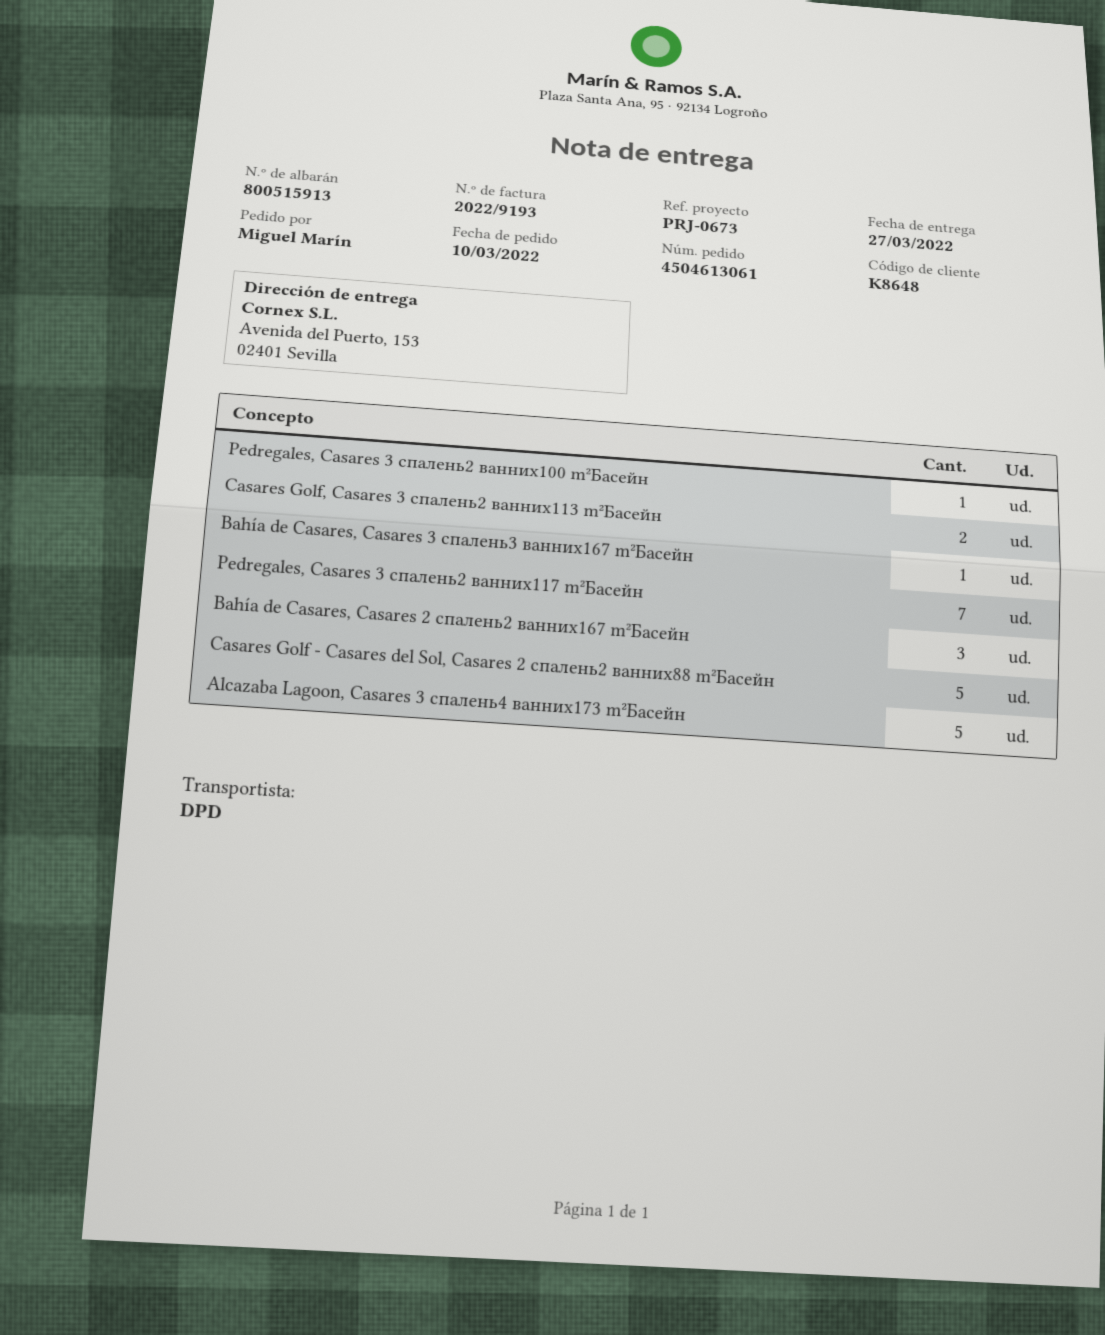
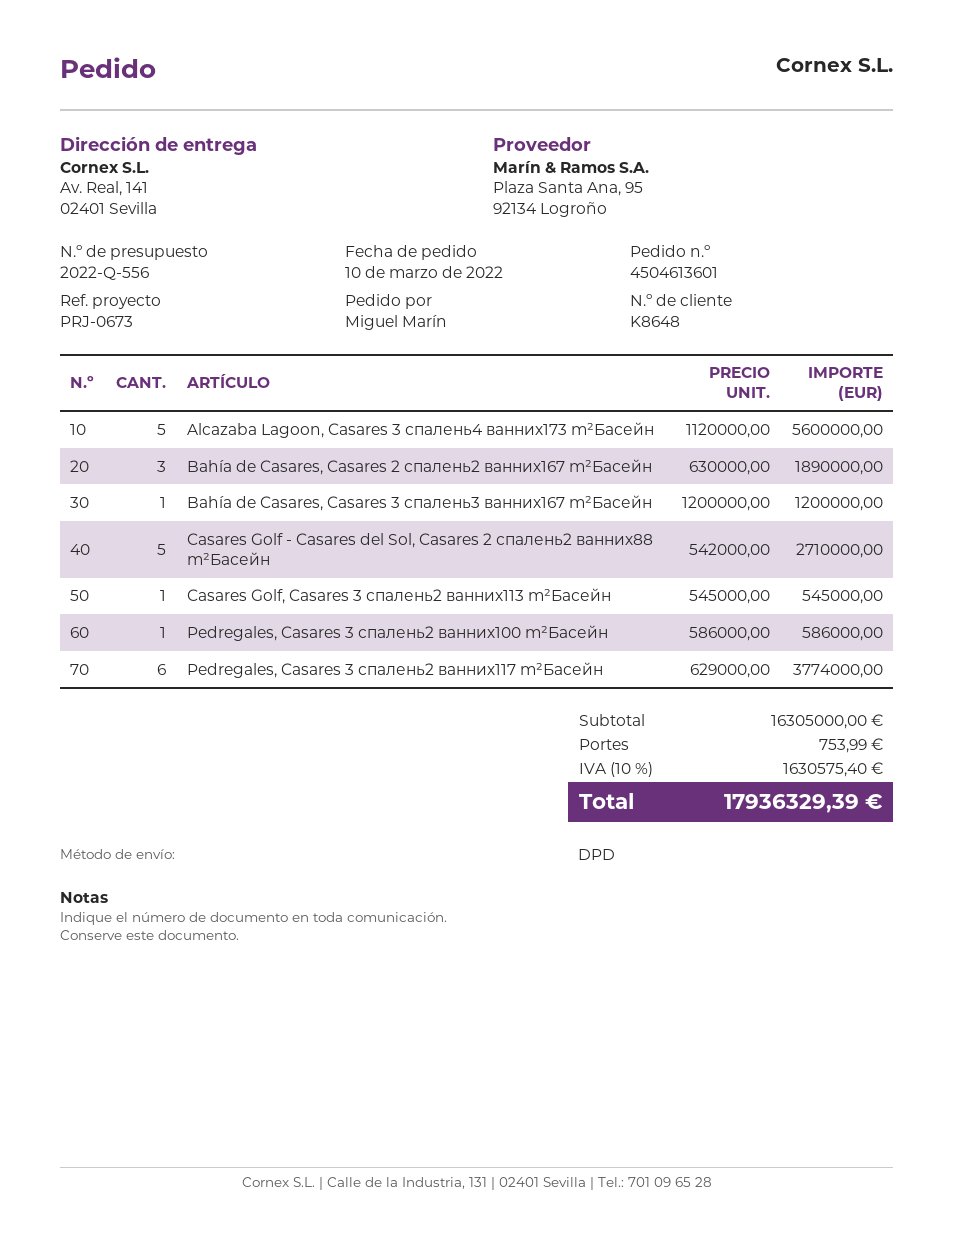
order number: 4504613061 -> 4504613601
ship to: Avenida del Puerto, 153, 02401 Sevilla -> Av. Real, 141, 02401 Sevilla
Casares Golf, Casares 3 спалень2 ванних113 m²Басейн: 2 -> 1
Pedregales, Casares 3 спалень2 ванних117 m²Басейн: 7 -> 6

